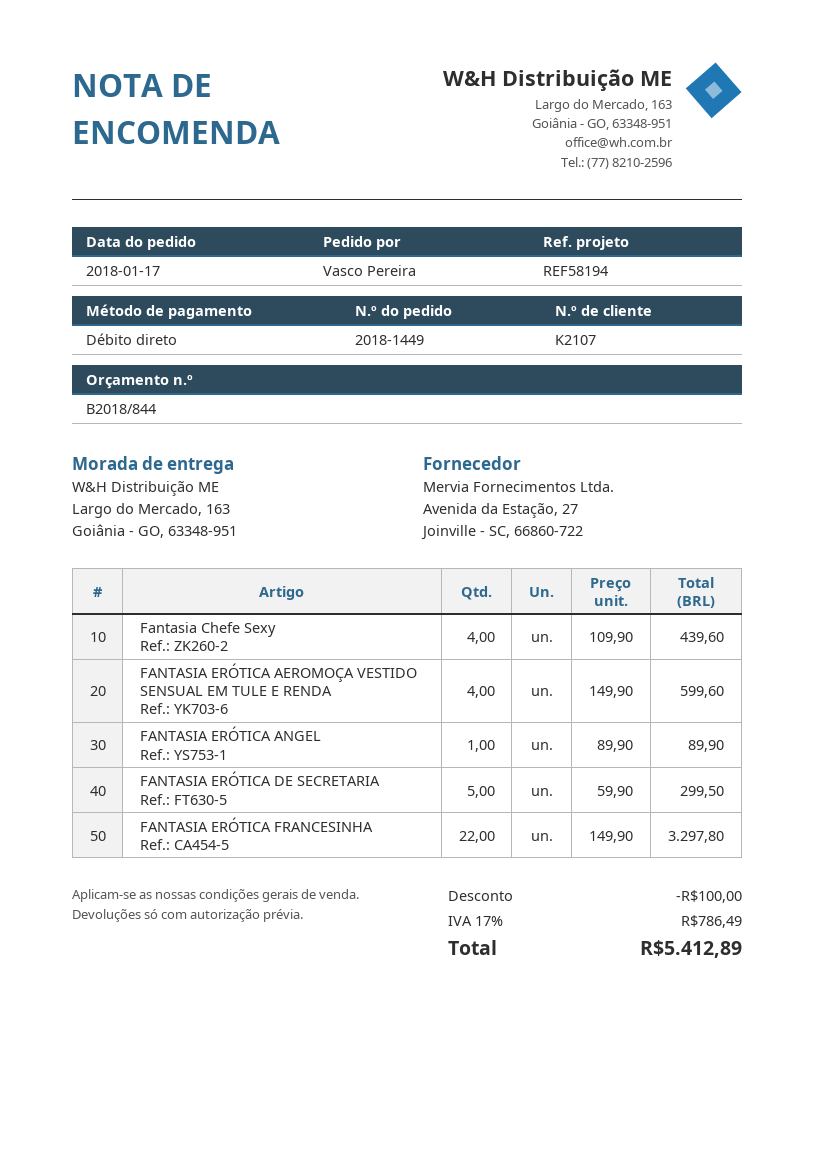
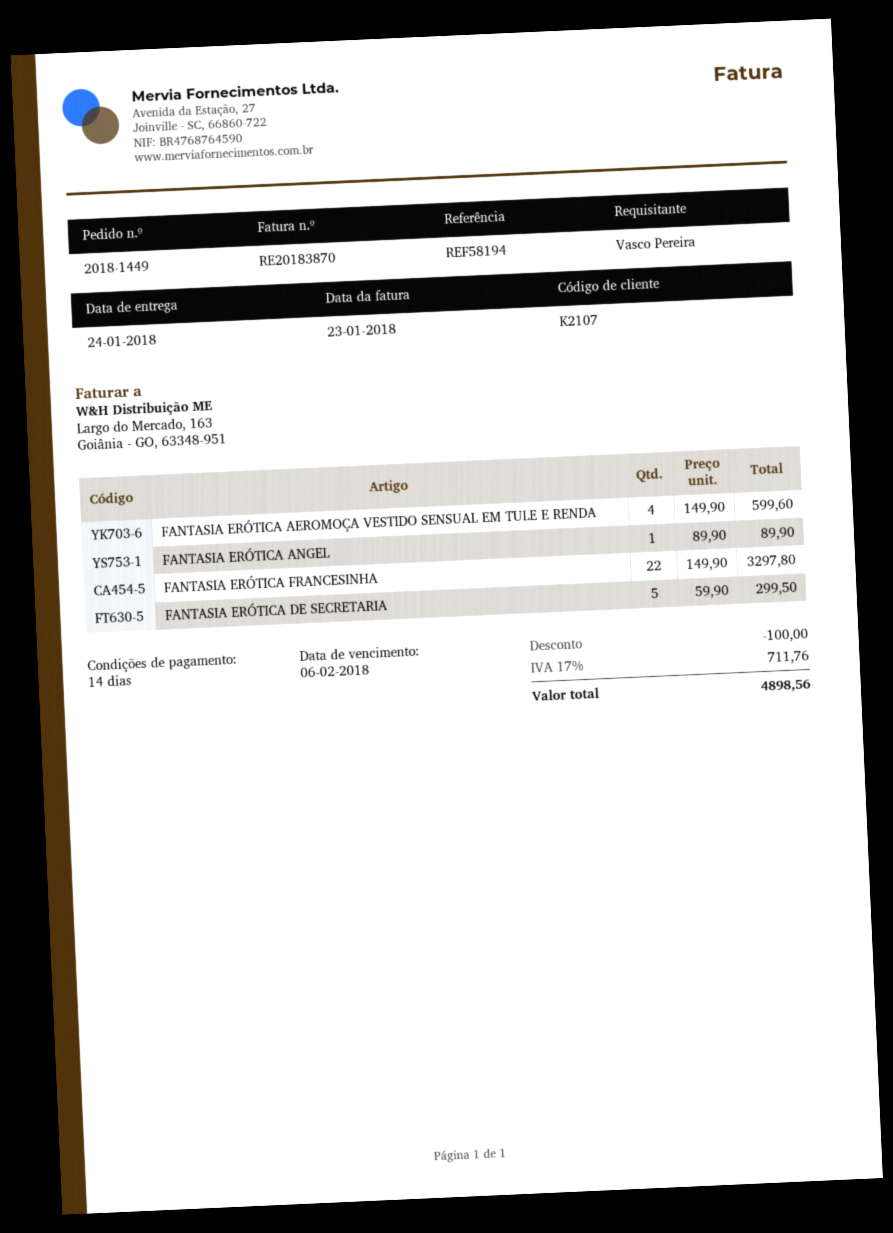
Fantasia Chefe Sexy: 4 x 109.90 = 439.60 -> none
tax: 17% = 786.49 -> 17% = 711.76
total: 5412.89 -> 4898.56

